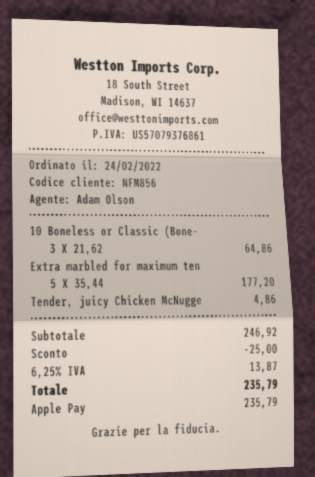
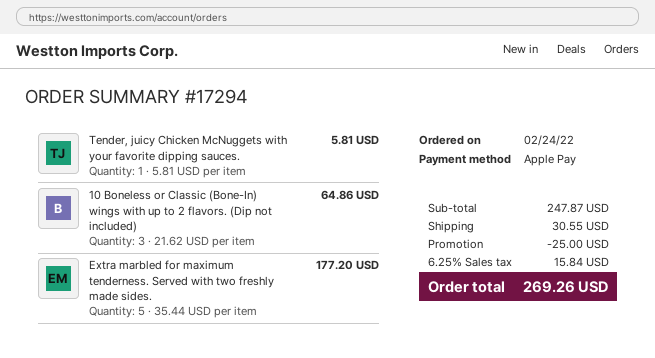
Tender, juicy Chicken McNugge: 1 x 4.86 = 4.86 -> 1 x 5.81 = 5.81
subtotal: 246.92 -> 247.87
shipping: none -> 30.55
tax: 6.25% = 13.87 -> 6.25% = 15.84
total: 235.79 -> 269.26

